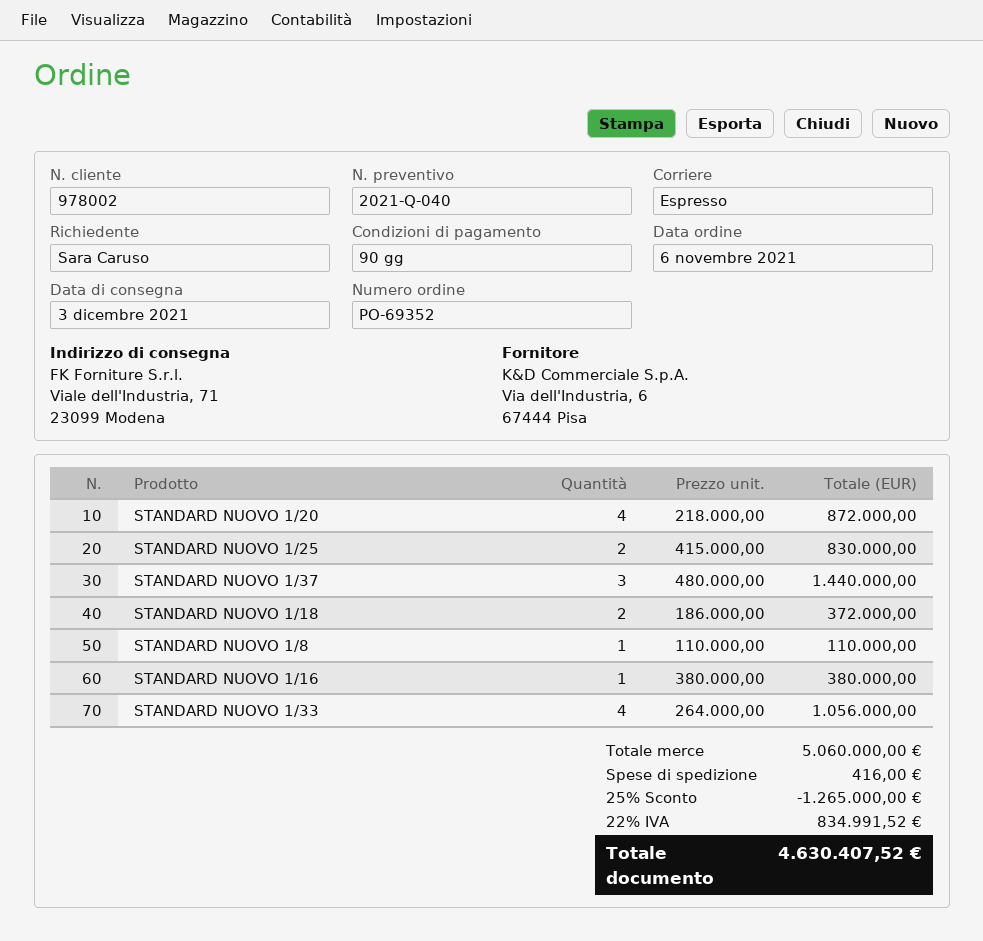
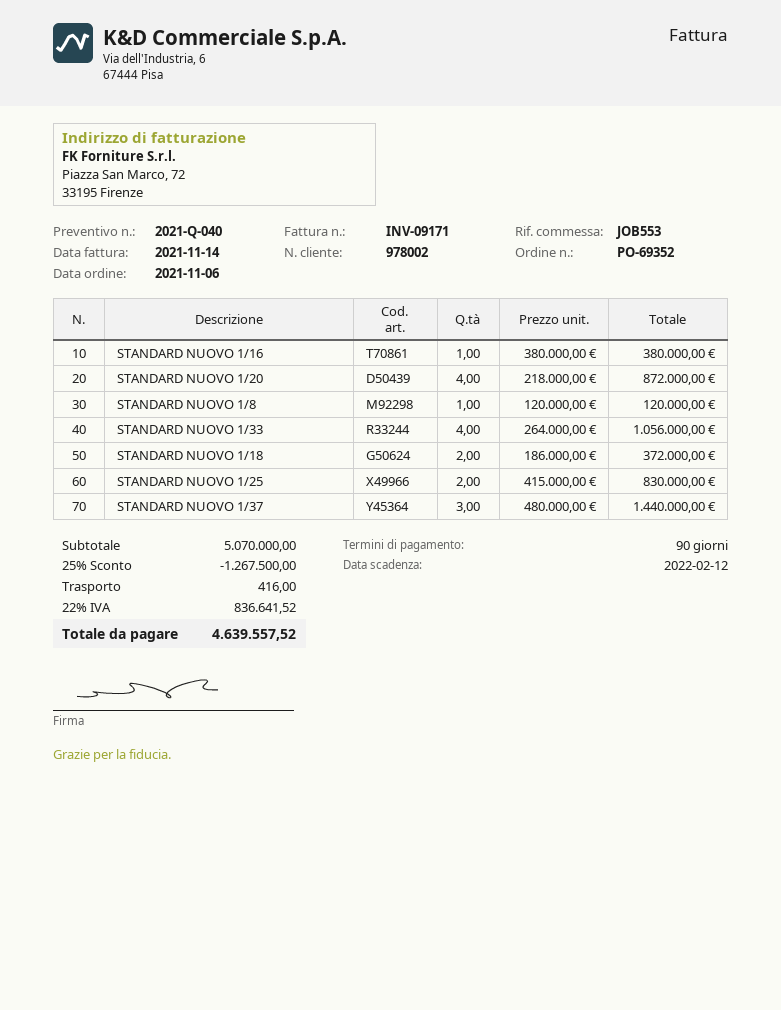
STANDARD NUOVO 1/8: 1 x 110000.00 = 110000.00 -> 1 x 120000.00 = 120000.00
subtotal: 5060000.00 -> 5070000.00
discount: 25% = 1265000.00 -> 25% = 1267500.00
tax: 22% = 834991.52 -> 22% = 836641.52
total: 4630407.52 -> 4639557.52

